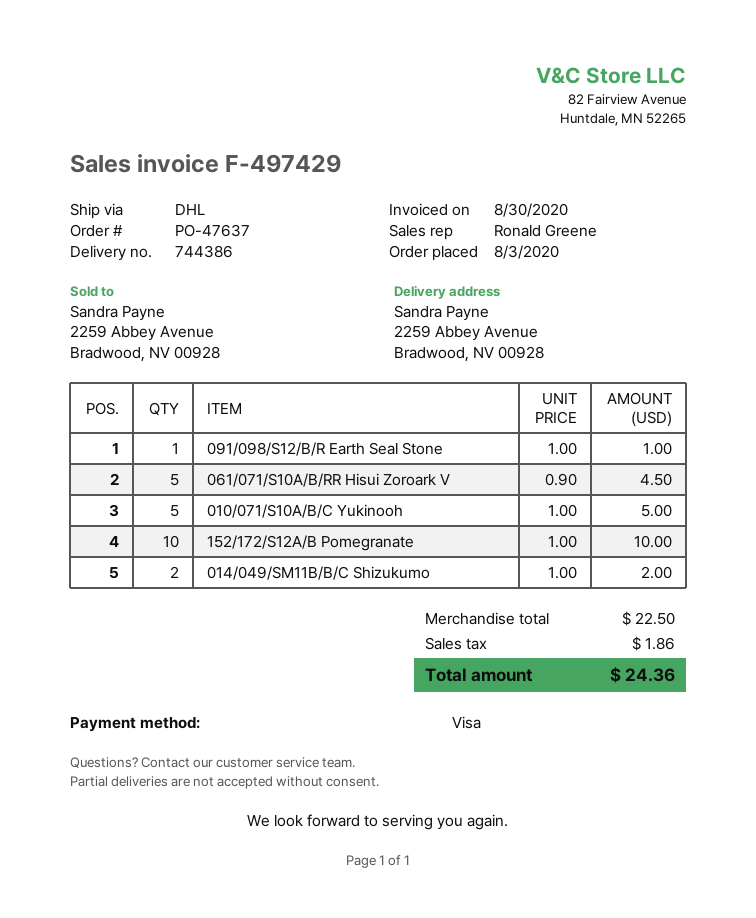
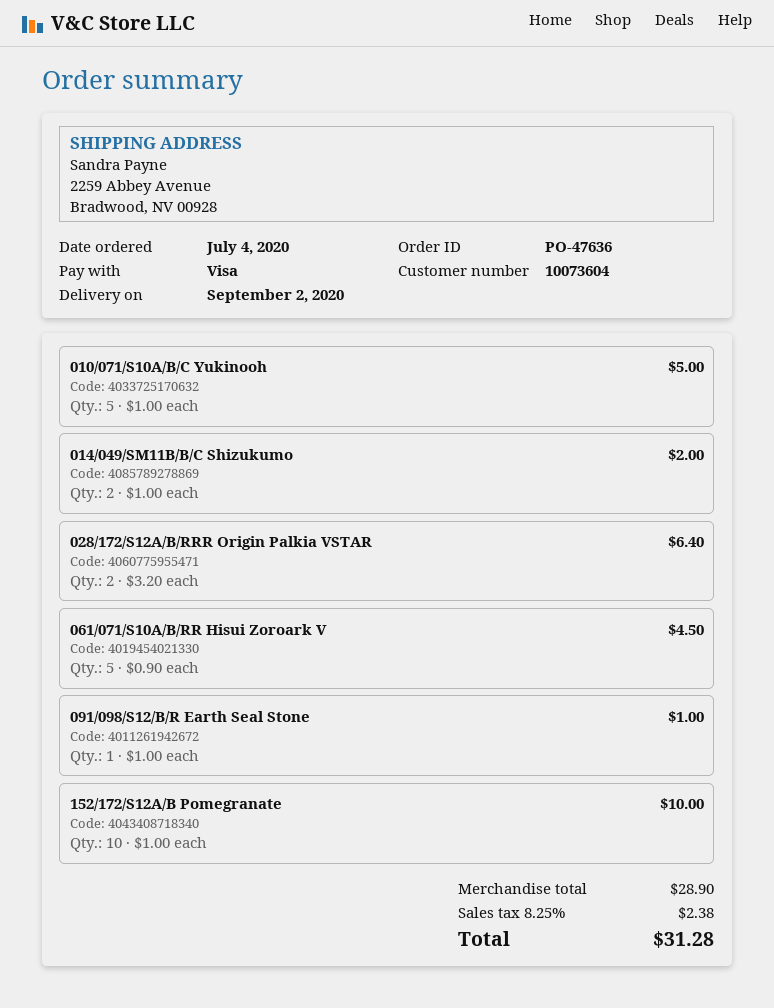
order number: PO-47637 -> PO-47636
order date: 2020-08-03 -> 2020-07-04
028/172/S12A/B/RRR Origin Palkia VSTAR: none -> 2 x 3.20 = 6.40
subtotal: 22.50 -> 28.90
tax: 1.86 -> 2.38
total: 24.36 -> 31.28

